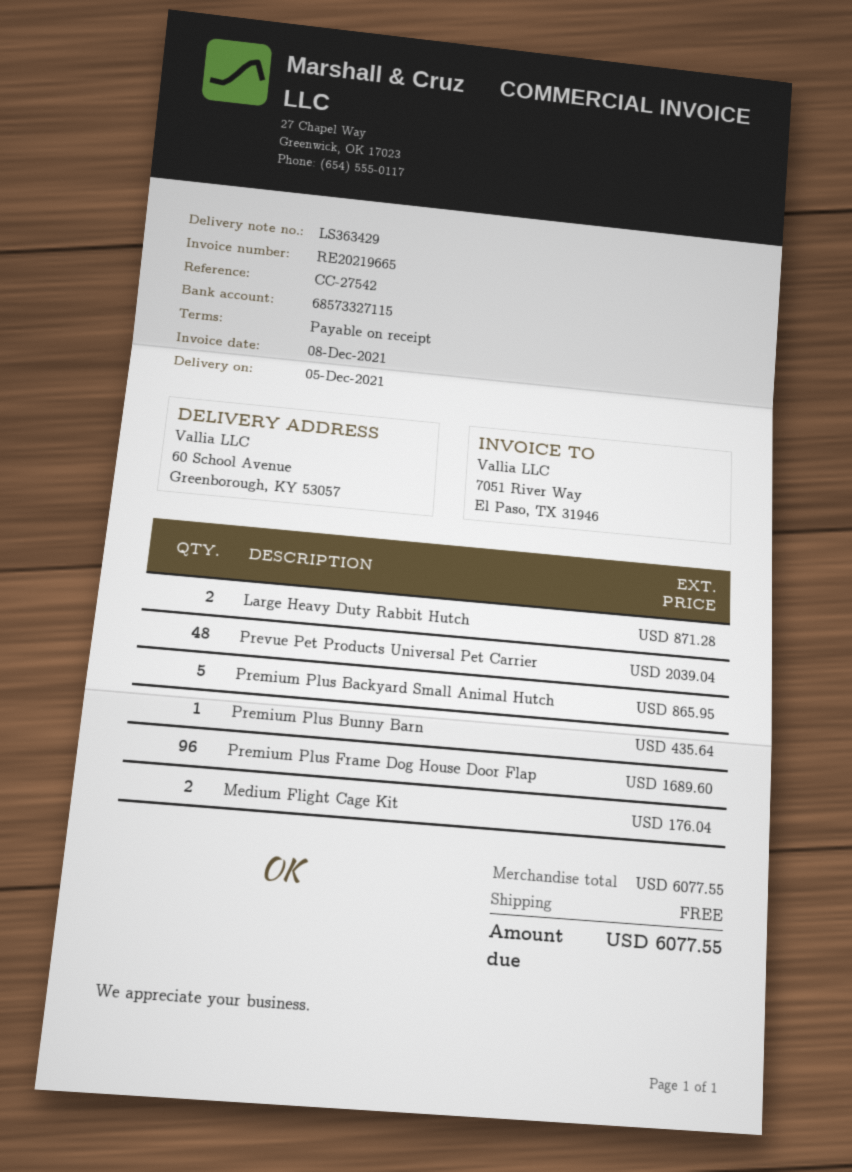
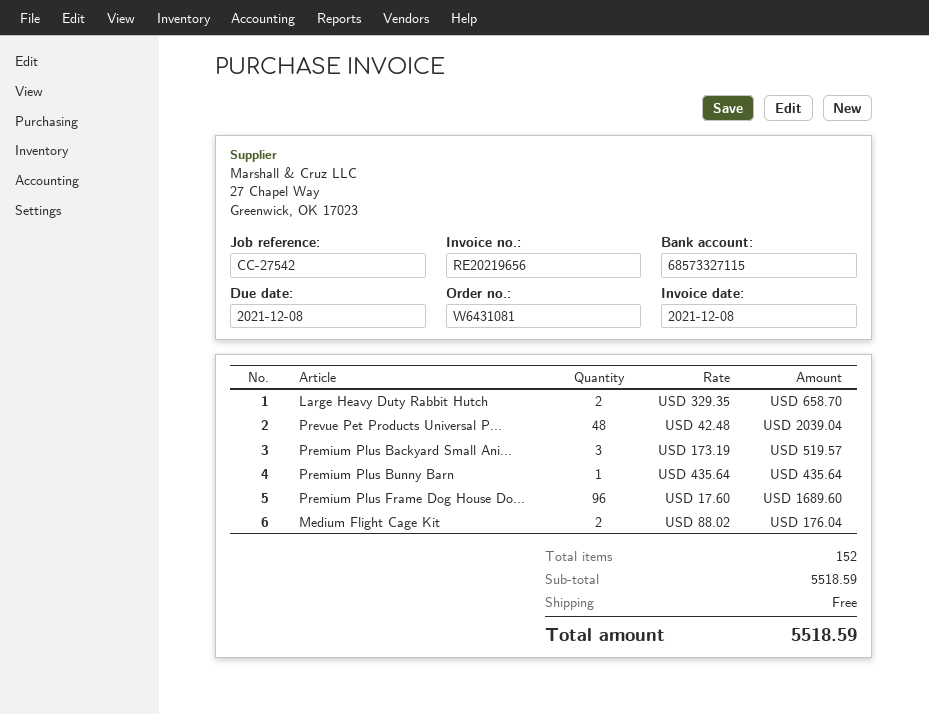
invoice number: RE20219665 -> RE20219656
Large Heavy Duty Rabbit Hutch: 2 for 871.28 -> 2 for 658.70
Premium Plus Backyard Small Animal Hutch: 5 for 865.95 -> 3 for 519.57
subtotal: 6077.55 -> 5518.59
total: 6077.55 -> 5518.59

